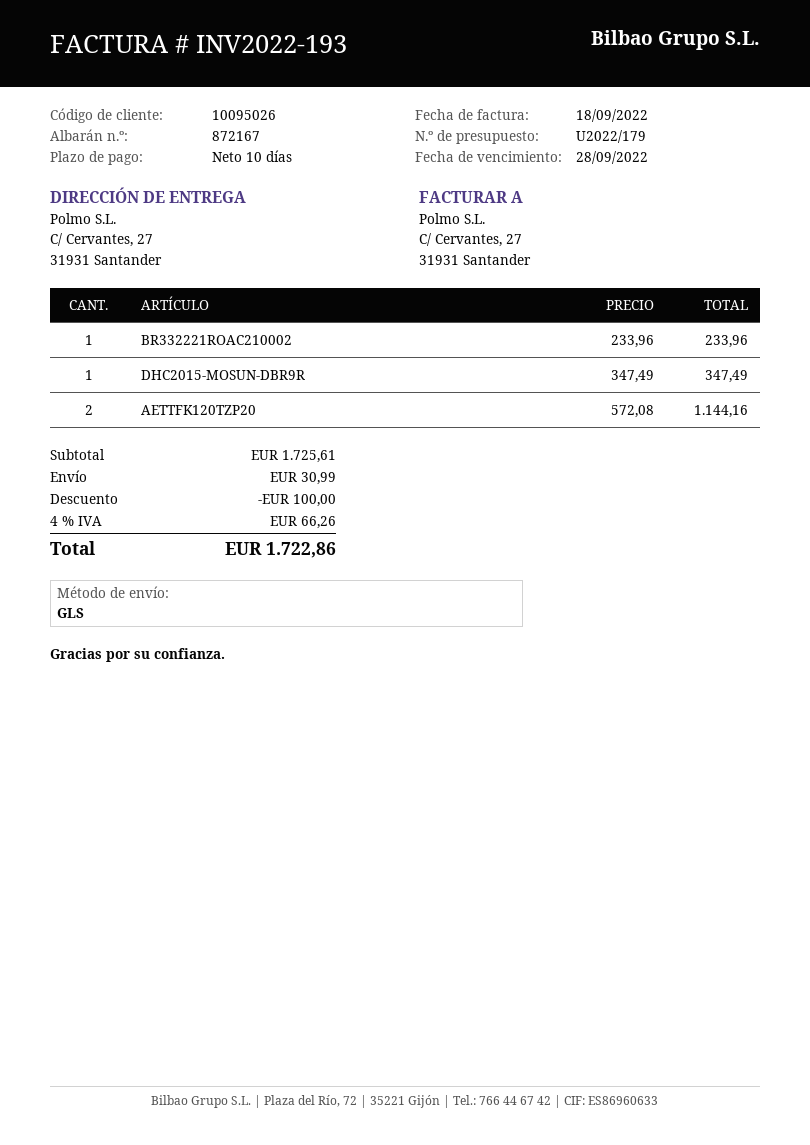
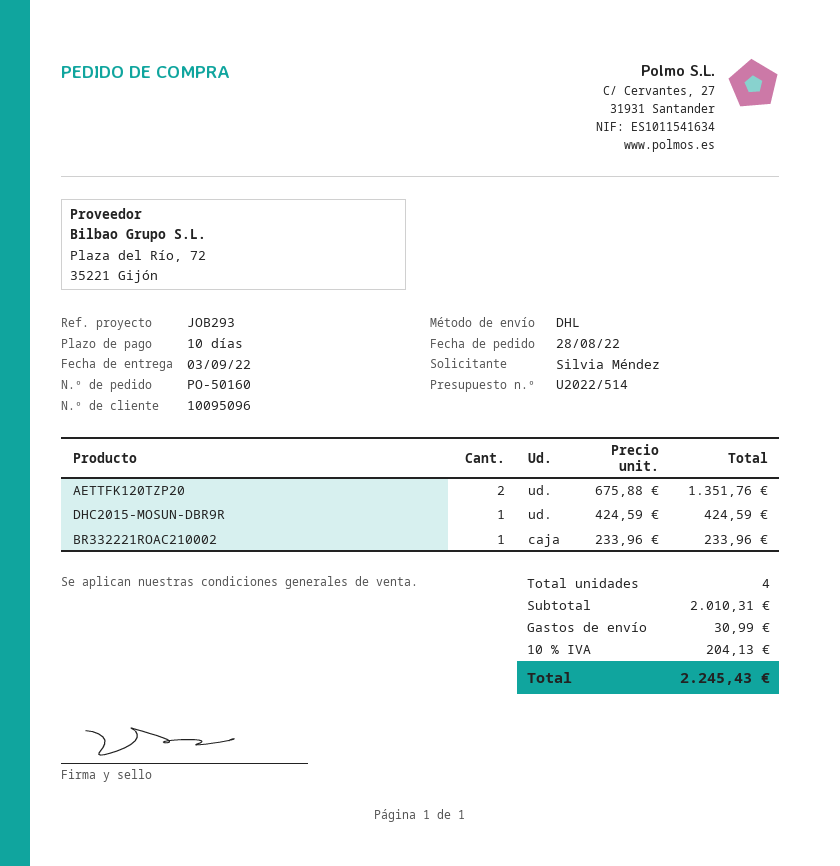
quote number: U2022/179 -> U2022/514
customer number: 10095026 -> 10095096
shipping method: GLS -> DHL
DHC2015-MOSUN-DBR9R: 1 x 347.49 = 347.49 -> 1 x 424.59 = 424.59
AETTFK120TZP20: 2 x 572.08 = 1144.16 -> 2 x 675.88 = 1351.76
subtotal: 1725.61 -> 2010.31
discount: 100.00 -> none
tax: 4% = 66.26 -> 10% = 204.13
total: 1722.86 -> 2245.43

